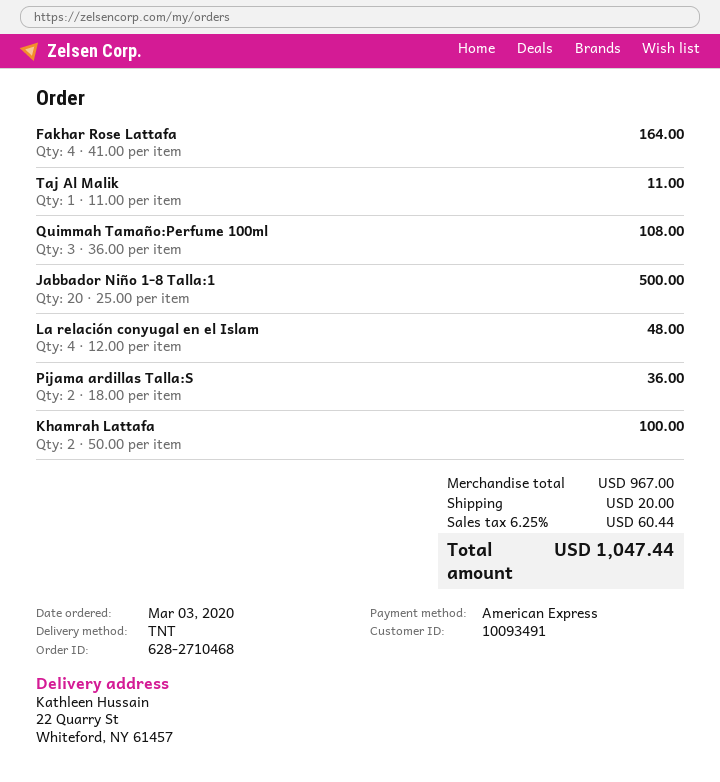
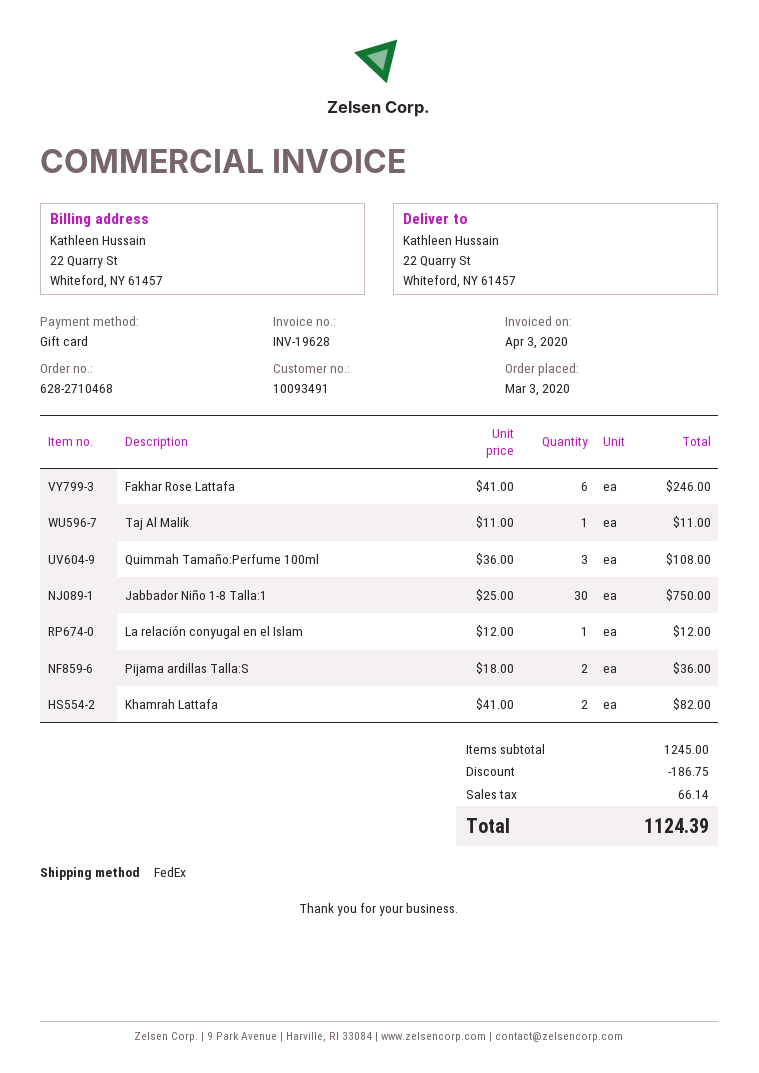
payment method: American Express -> gift card
shipping method: TNT -> FedEx
Fakhar Rose Lattafa: 4 x 41.00 = 164.00 -> 6 x 41.00 = 246.00
Jabbador Niño 1-8 Talla:1: 20 x 25.00 = 500.00 -> 30 x 25.00 = 750.00
La relación conyugal en el Islam: 4 x 12.00 = 48.00 -> 1 x 12.00 = 12.00
Khamrah Lattafa: 2 x 50.00 = 100.00 -> 2 x 41.00 = 82.00
subtotal: 967.00 -> 1245.00
discount: none -> 186.75
shipping: 20.00 -> none
tax: 60.44 -> 66.14
total: 1047.44 -> 1124.39

